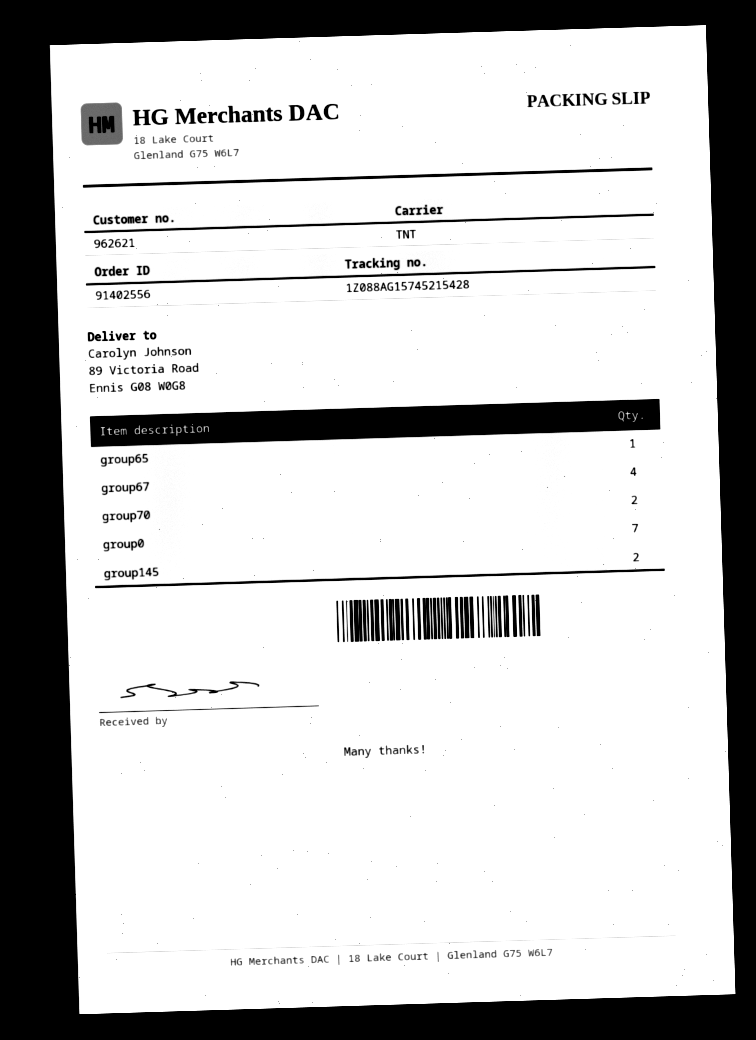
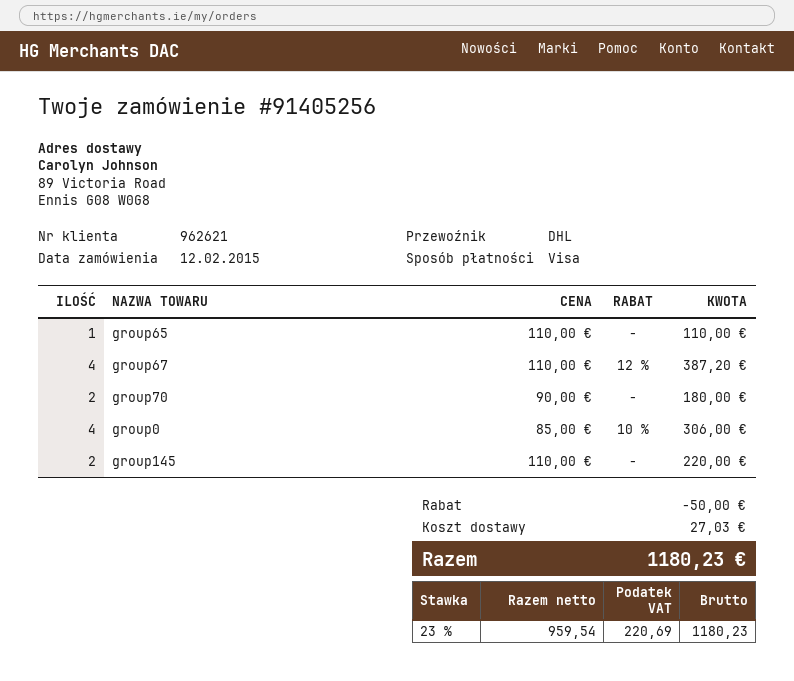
order number: 91402556 -> 91405256
shipping method: TNT -> DHL
group0: 7 -> 4

